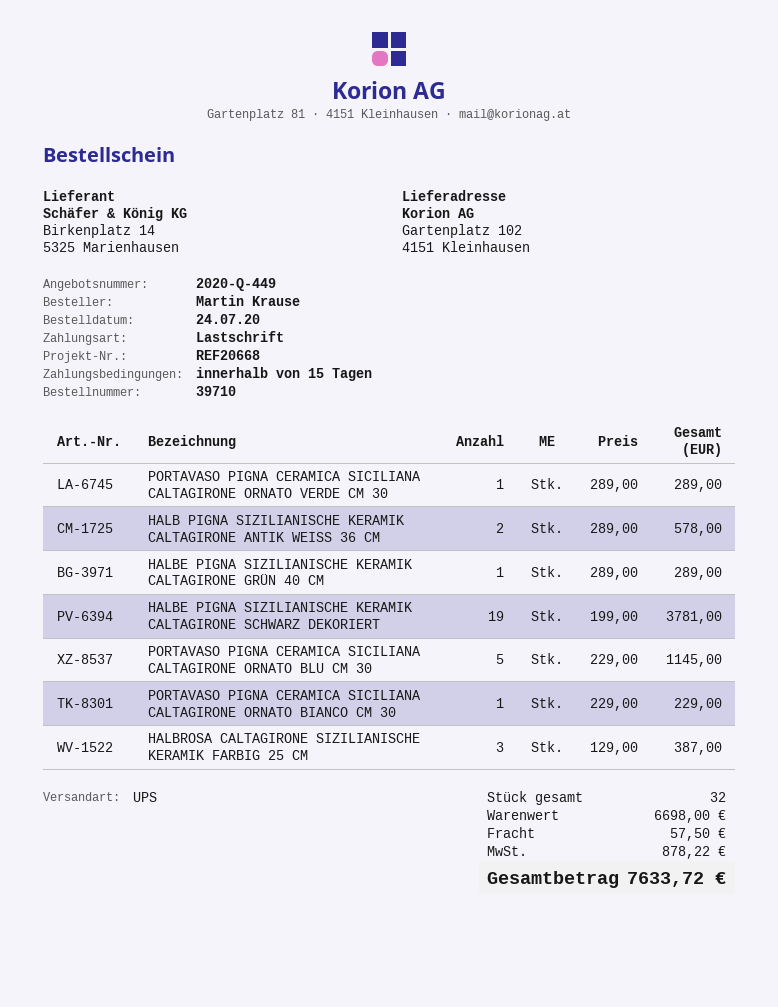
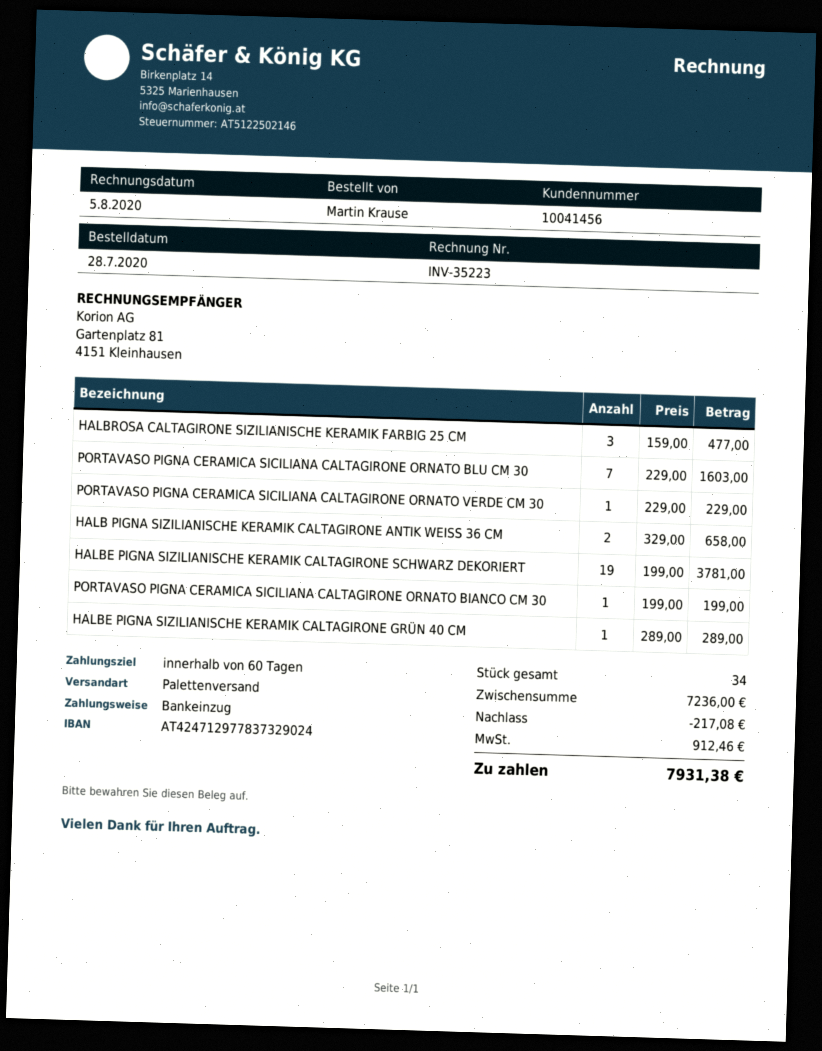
order date: 2020-07-24 -> 2020-07-28
payment terms: 15 days -> 60 days
shipping method: UPS -> pallet freight
PORTAVASO PIGNA CERAMICA SICILIANA CALTAGIRONE ORNATO VERDE CM 30: 1 x 289.00 = 289.00 -> 1 x 229.00 = 229.00
HALB PIGNA SIZILIANISCHE KERAMIK CALTAGIRONE ANTIK WEISS 36 CM: 2 x 289.00 = 578.00 -> 2 x 329.00 = 658.00
PORTAVASO PIGNA CERAMICA SICILIANA CALTAGIRONE ORNATO BLU CM 30: 5 x 229.00 = 1145.00 -> 7 x 229.00 = 1603.00
PORTAVASO PIGNA CERAMICA SICILIANA CALTAGIRONE ORNATO BIANCO CM 30: 1 x 229.00 = 229.00 -> 1 x 199.00 = 199.00
HALBROSA CALTAGIRONE SIZILIANISCHE KERAMIK FARBIG 25 CM: 3 x 129.00 = 387.00 -> 3 x 159.00 = 477.00
total quantity: 32 -> 34
subtotal: 6698.00 -> 7236.00
discount: none -> 217.08
shipping: 57.50 -> none
tax: 878.22 -> 912.46
total: 7633.72 -> 7931.38

